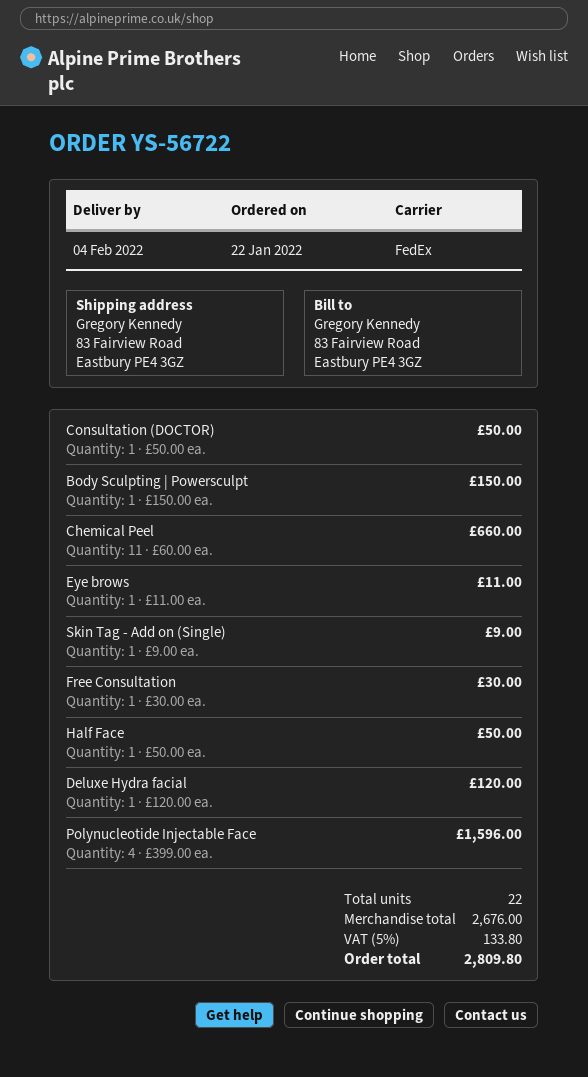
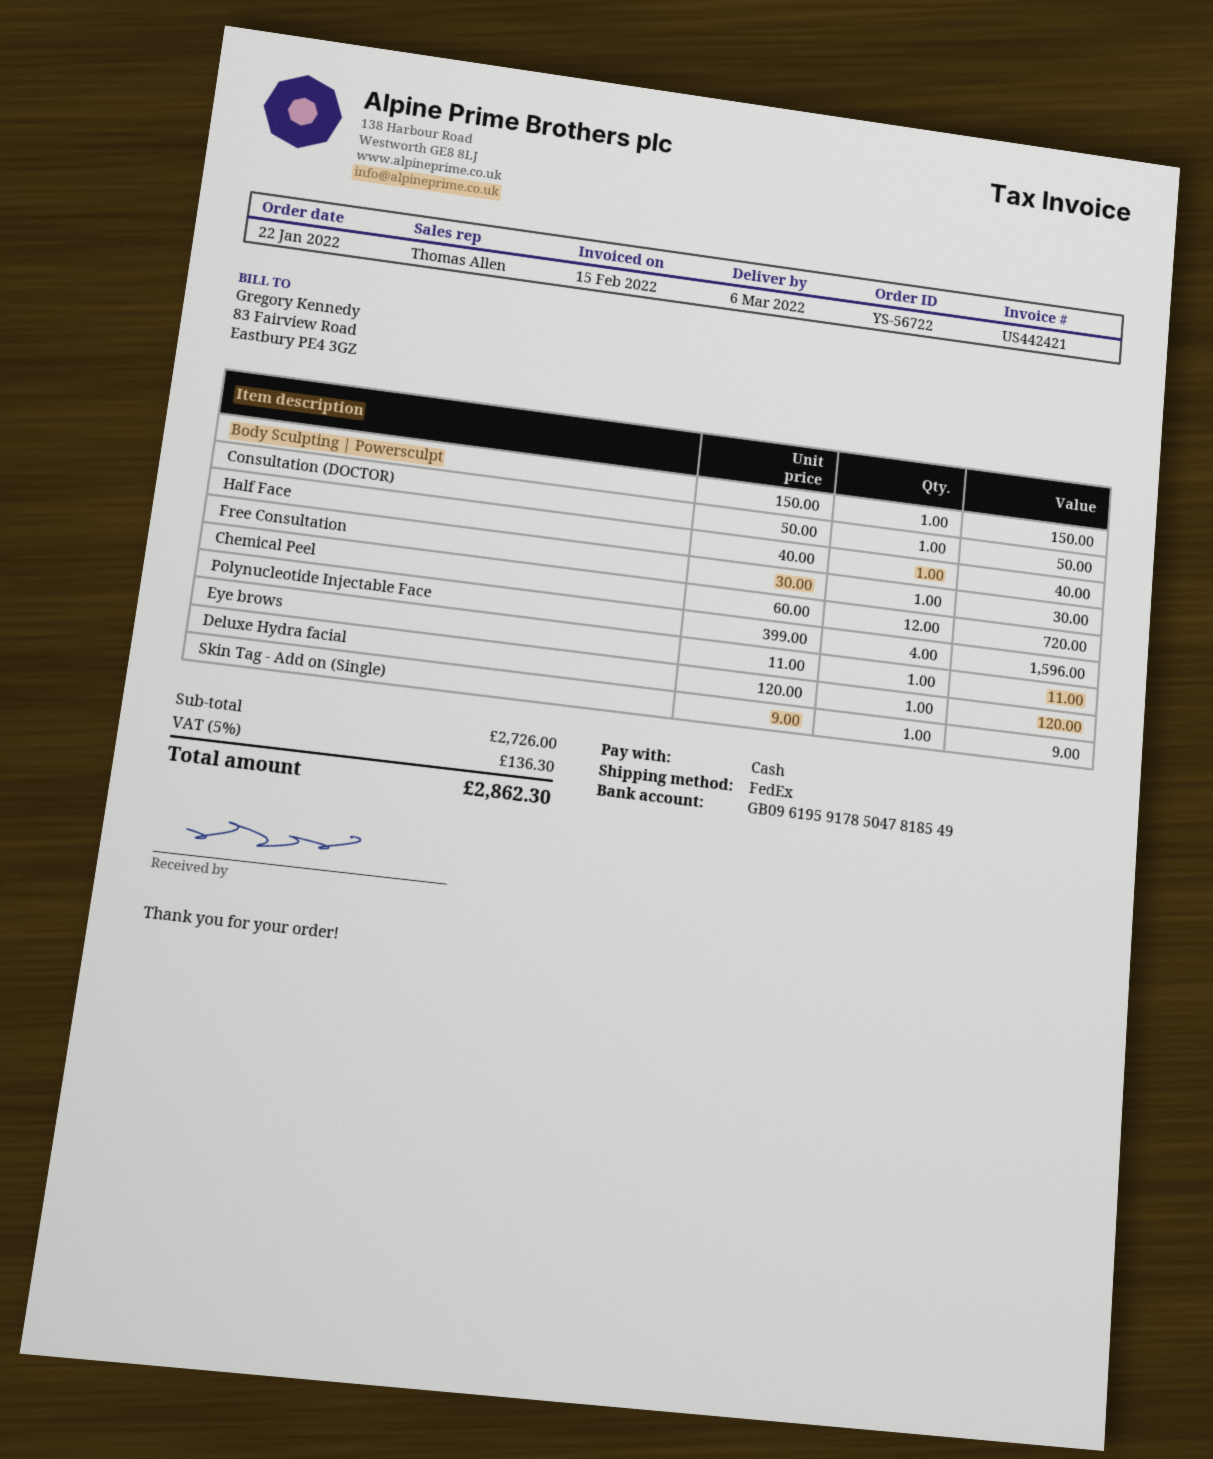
delivery date: 2022-02-04 -> 2022-03-06
Chemical Peel: 11 x 60.00 = 660.00 -> 12 x 60.00 = 720.00
Half Face: 1 x 50.00 = 50.00 -> 1 x 40.00 = 40.00
subtotal: 2676.00 -> 2726.00
tax: 5% = 133.80 -> 5% = 136.30
total: 2809.80 -> 2862.30

